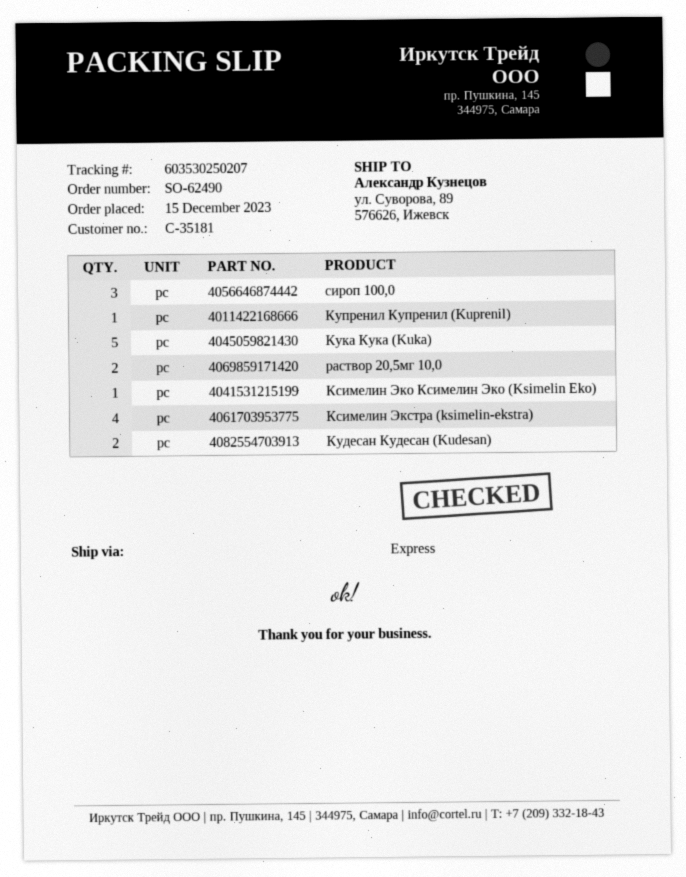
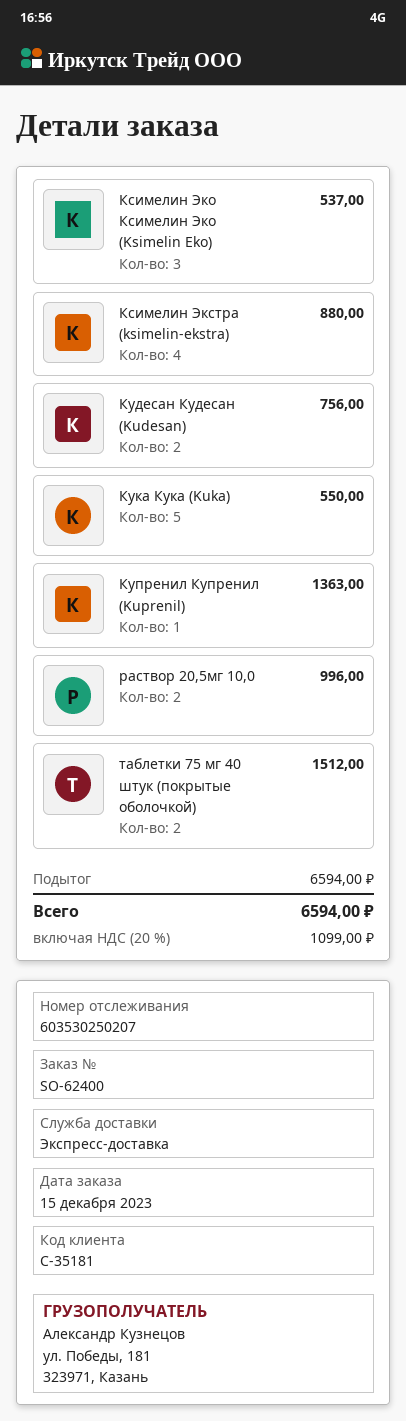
order number: SO-62490 -> SO-62400
ship to: ул. Суворова, 89, 576626, Ижевск -> ул. Победы, 181, 323971, Казань
сироп 100,0: 3 -> none
Ксимелин Эко Ксимелин Эко (Ksimelin Eko): 1 -> 3
таблетки 75 мг 40 штук (покрытые оболочкой): none -> 2

